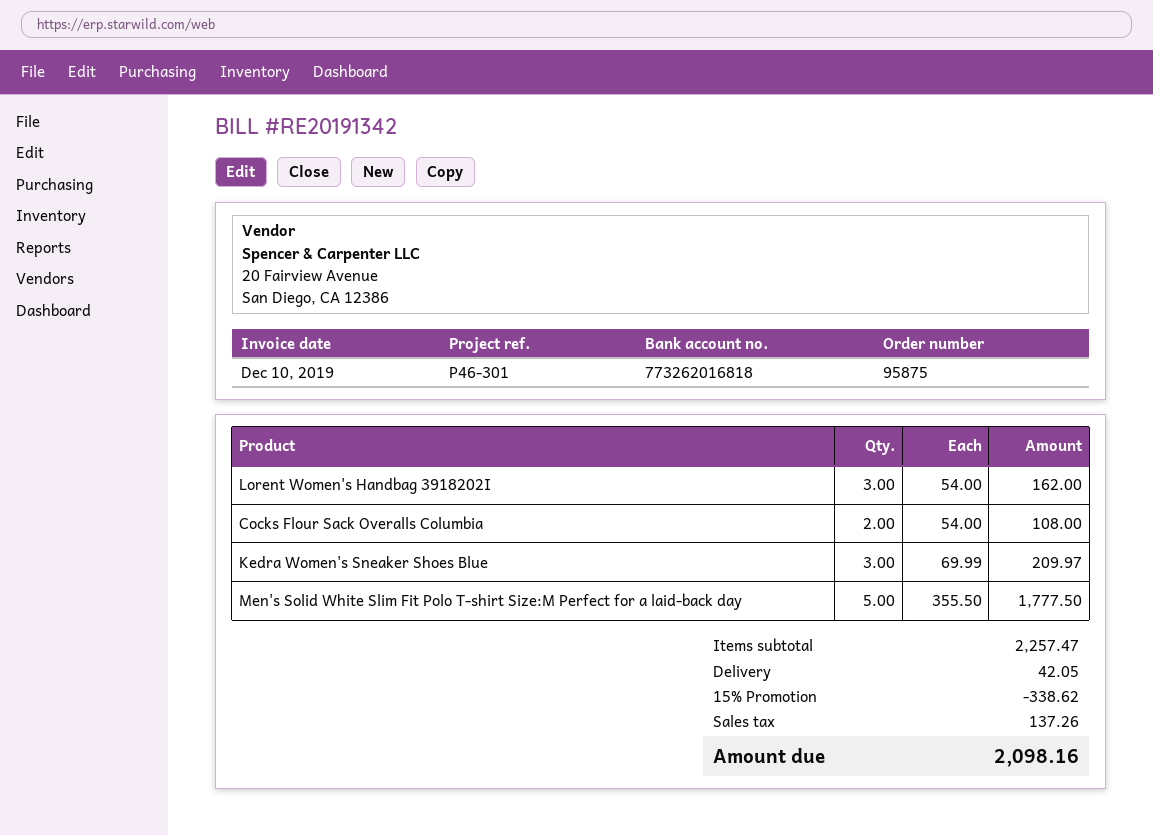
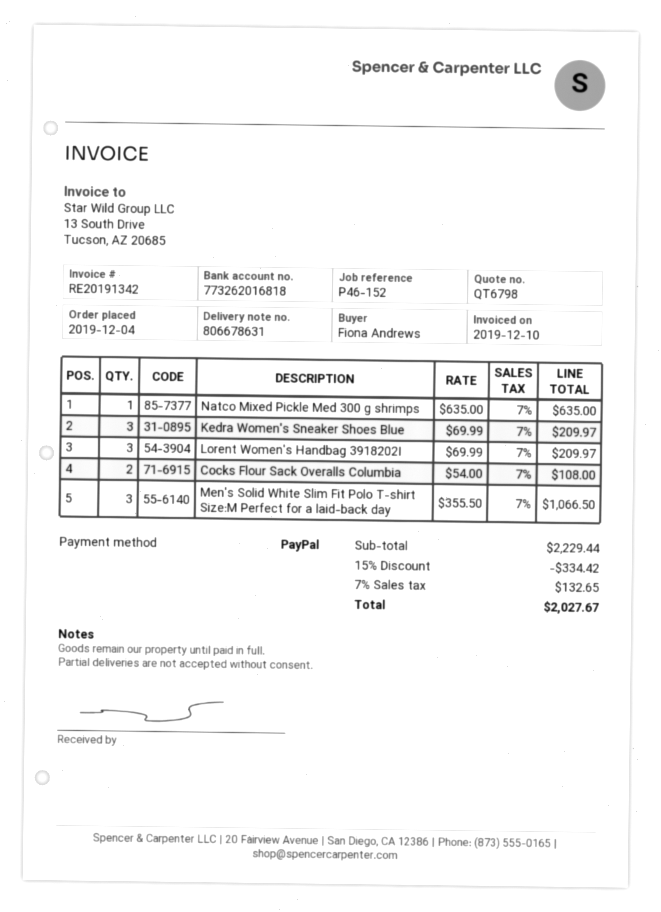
reference: P46-301 -> P46-152
Lorent Women's Handbag 3918202I: 3 x 54.00 = 162.00 -> 3 x 69.99 = 209.97
Men's Solid White Slim Fit Polo T-shirt Size:M Perfect for a laid-back day: 5 x 355.50 = 1777.50 -> 3 x 355.50 = 1066.50
Natco Mixed Pickle Med 300 g shrimps: none -> 1 x 635.00 = 635.00
subtotal: 2257.47 -> 2229.44
discount: 15% = 338.62 -> 15% = 334.42
shipping: 42.05 -> none
tax: 137.26 -> 132.65
total: 2098.16 -> 2027.67

